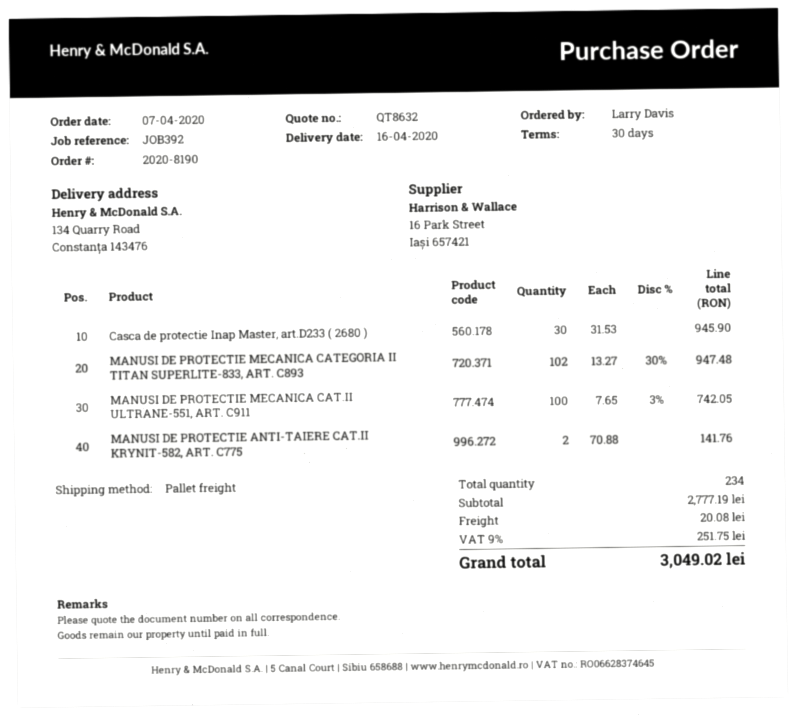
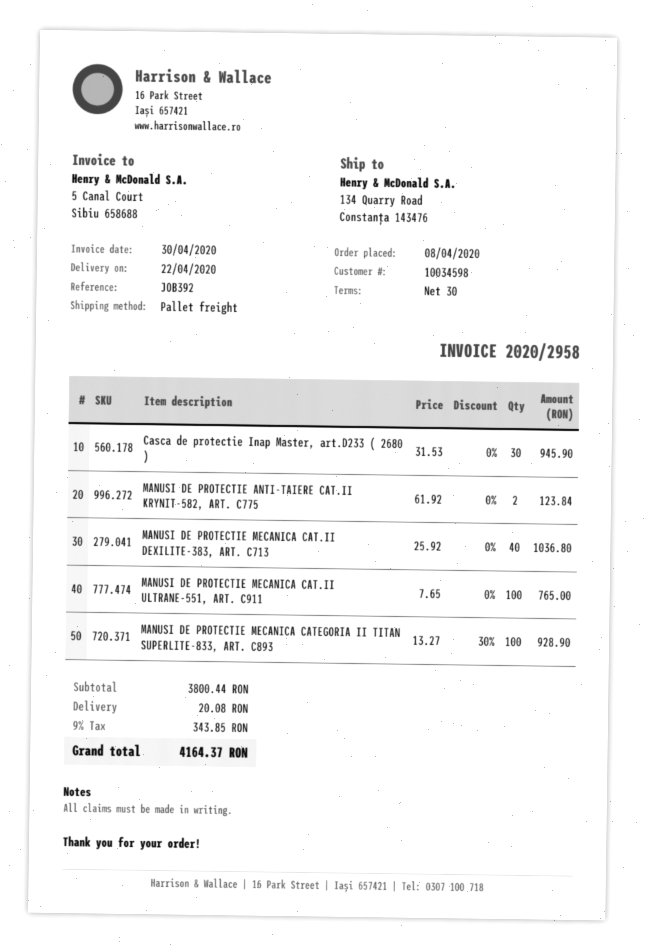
order date: 2020-04-07 -> 2020-04-08
delivery date: 2020-04-16 -> 2020-04-22
MANUSI DE PROTECTIE MECANICA CATEGORIA II TITAN SUPERLITE-833, ART. C893: 102 x 13.27 - 30% = 947.48 -> 100 x 13.27 - 30% = 928.90
MANUSI DE PROTECTIE MECANICA CAT.II ULTRANE-551, ART. C911: 100 x 7.65 - 3% = 742.05 -> 100 x 7.65 = 765.00
MANUSI DE PROTECTIE ANTI-TAIERE CAT.II KRYNIT-582, ART. C775: 2 x 70.88 = 141.76 -> 2 x 61.92 = 123.84
MANUSI DE PROTECTIE MECANICA CAT.II DEXILITE-383, ART. C713: none -> 40 x 25.92 = 1036.80
subtotal: 2777.19 -> 3800.44
tax: 9% = 251.75 -> 9% = 343.85
total: 3049.02 -> 4164.37

